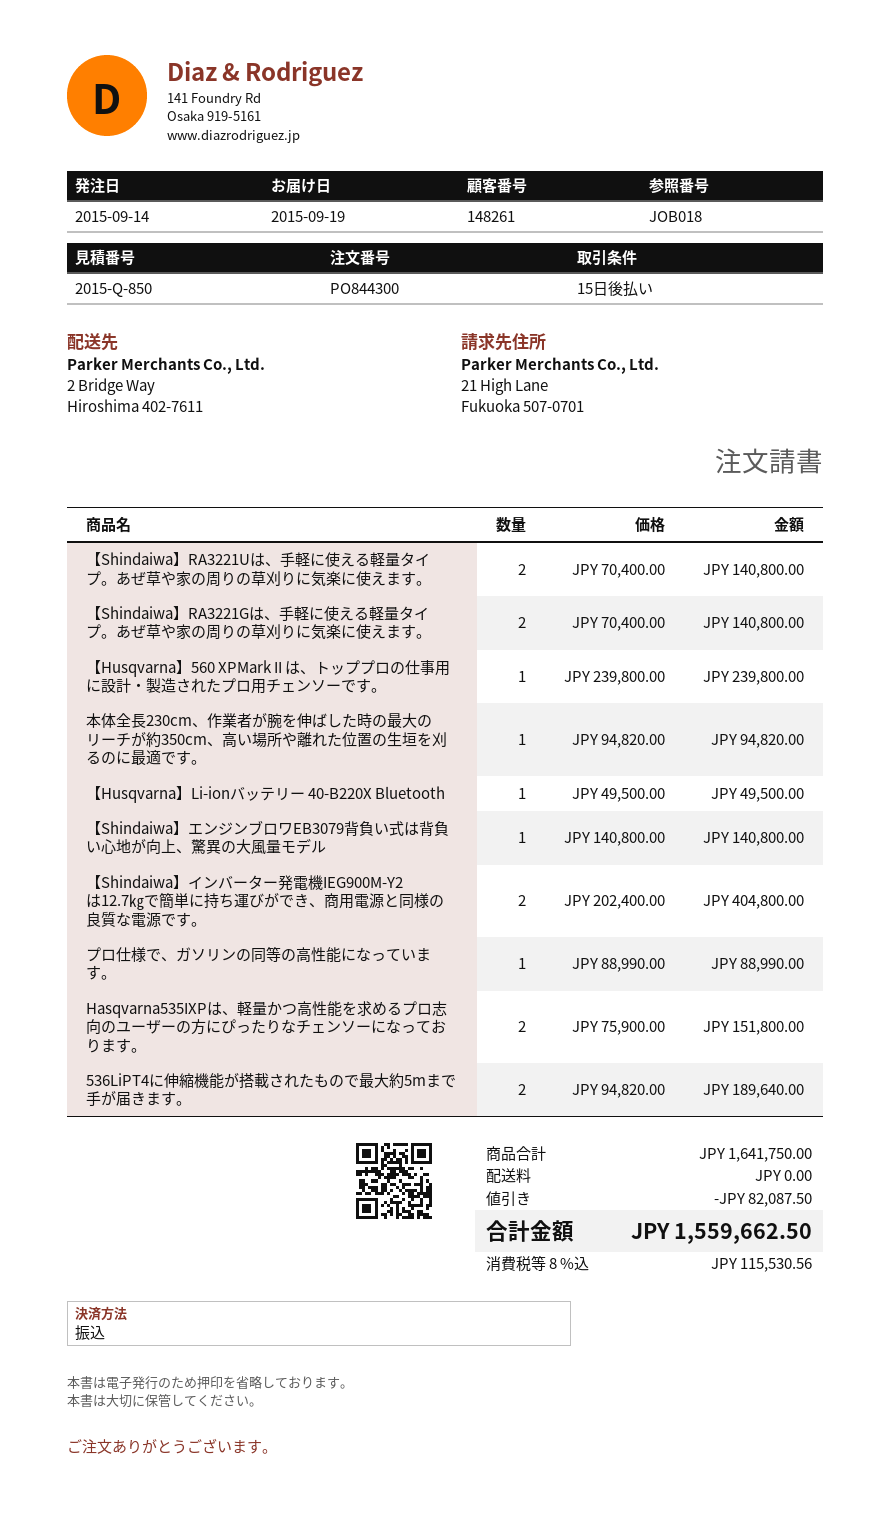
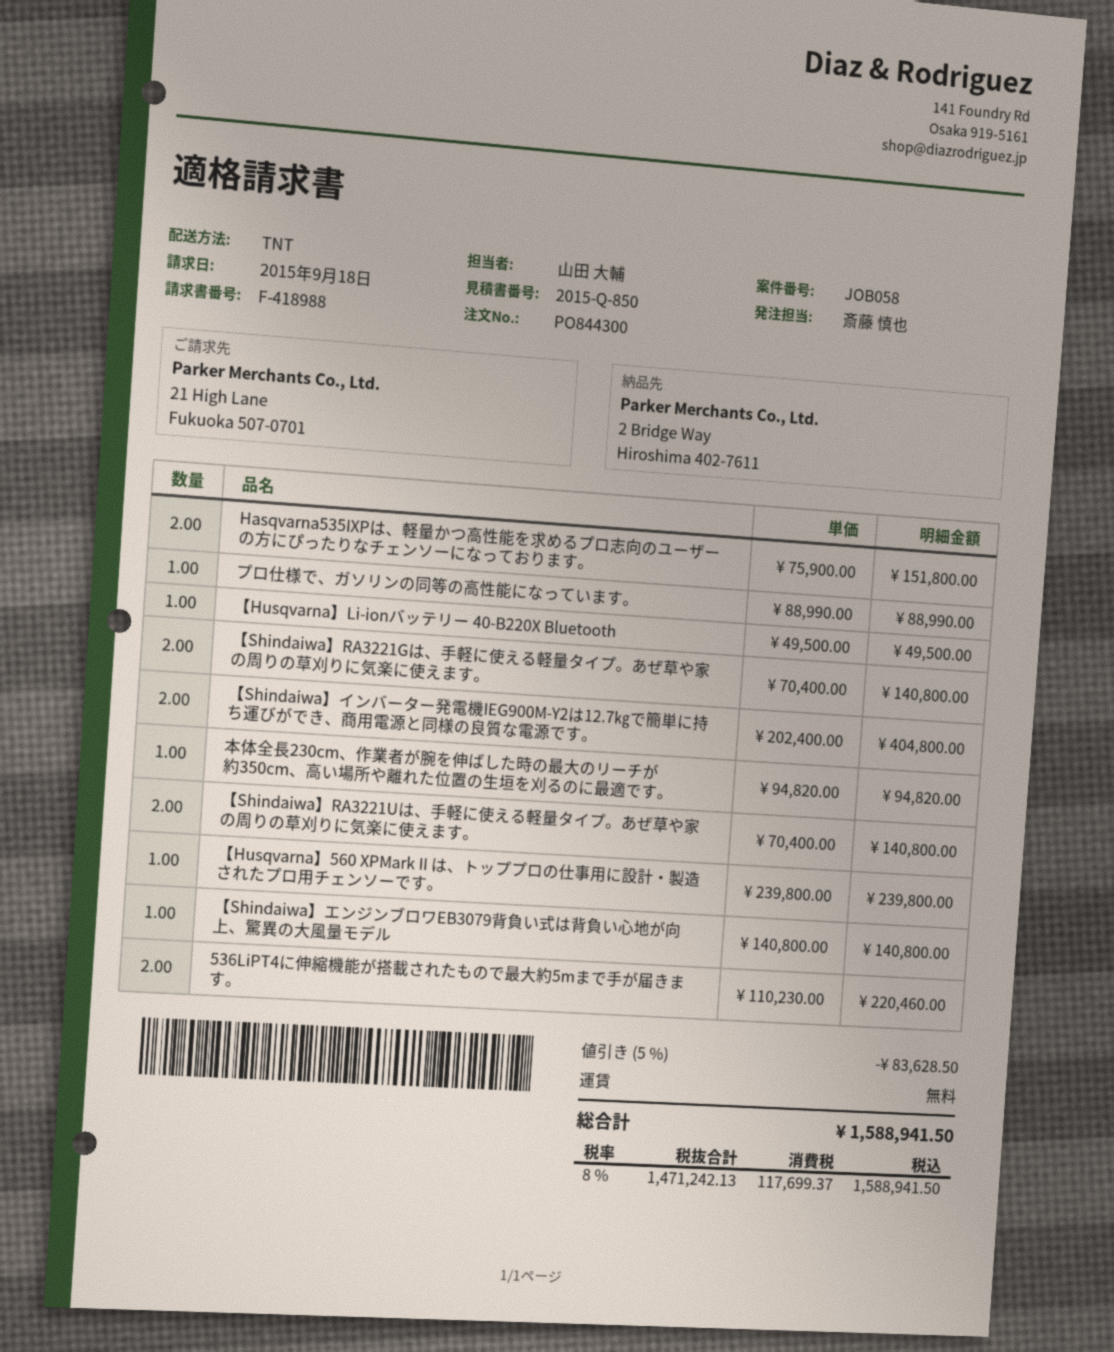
reference: JOB018 -> JOB058
536LiPT4に伸縮機能が搭載されたもので最大約5mまで手が届きます。: 2 x 94820.00 = 189640.00 -> 2 x 110230.00 = 220460.00
discount: 82087.50 -> 83628.50
tax: 8% = 115530.56 -> 8% = 117699.37
total: 1559662.50 -> 1588941.50

